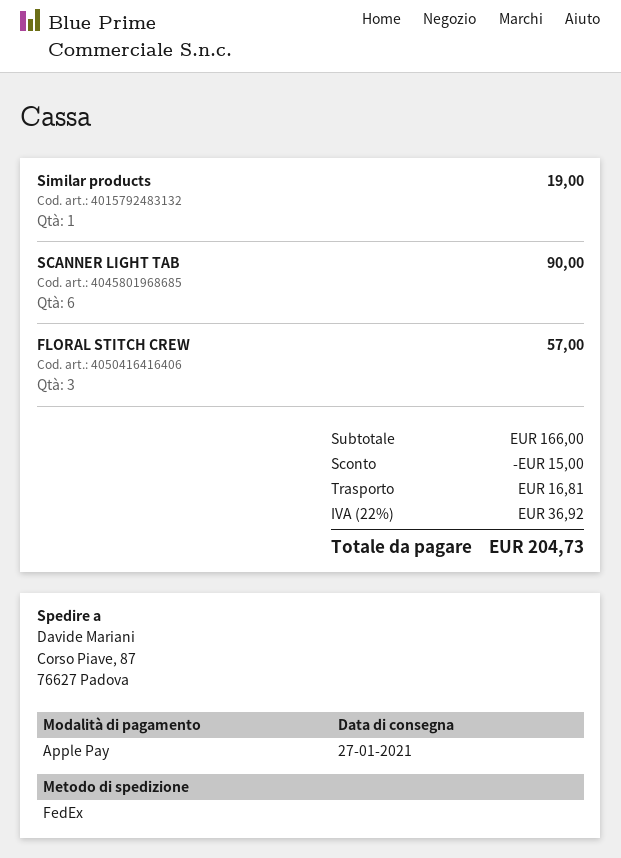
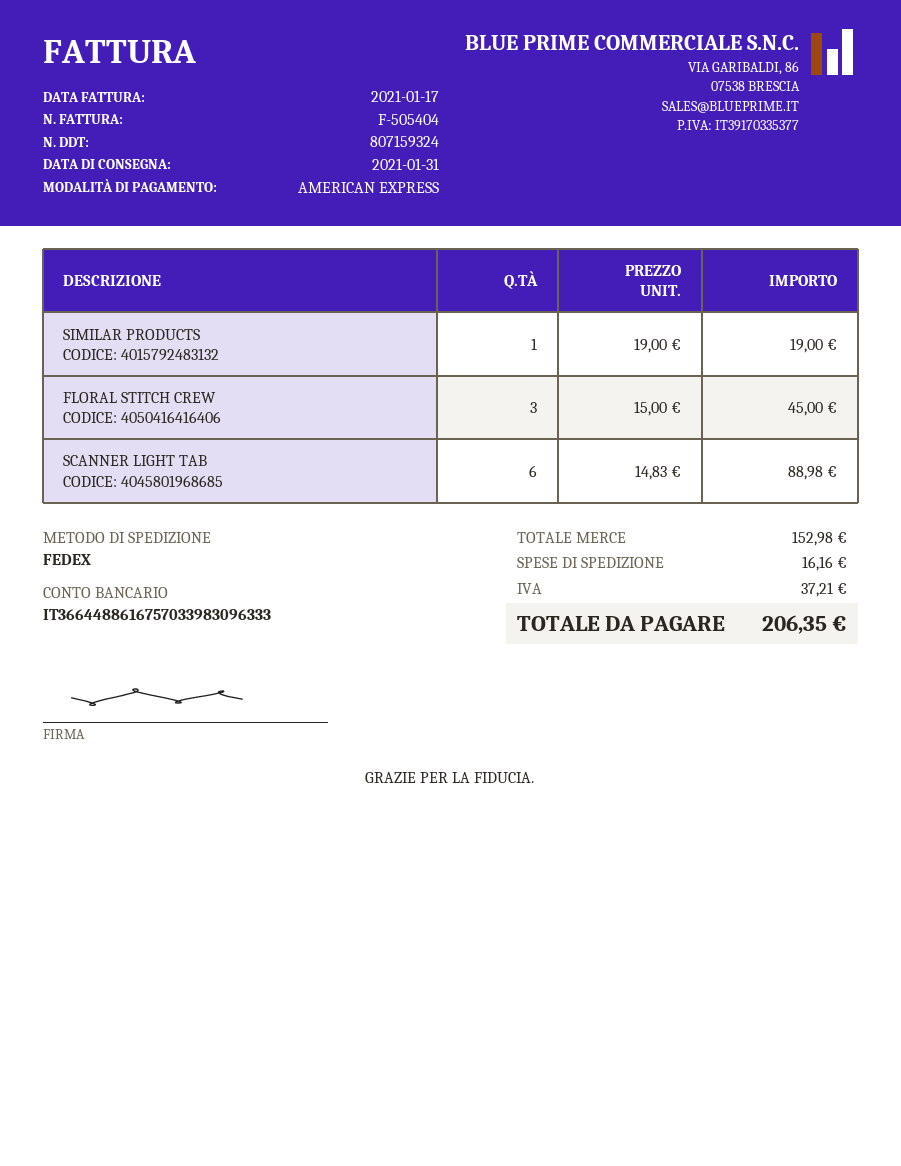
delivery date: 2021-01-27 -> 2021-01-31
payment method: Apple Pay -> American Express
SCANNER LIGHT TAB: 6 for 90.00 -> 6 for 88.98
FLORAL STITCH CREW: 3 for 57.00 -> 3 for 45.00
subtotal: 166.00 -> 152.98
discount: 15.00 -> none
shipping: 16.81 -> 16.16
tax: 36.92 -> 37.21
total: 204.73 -> 206.35

